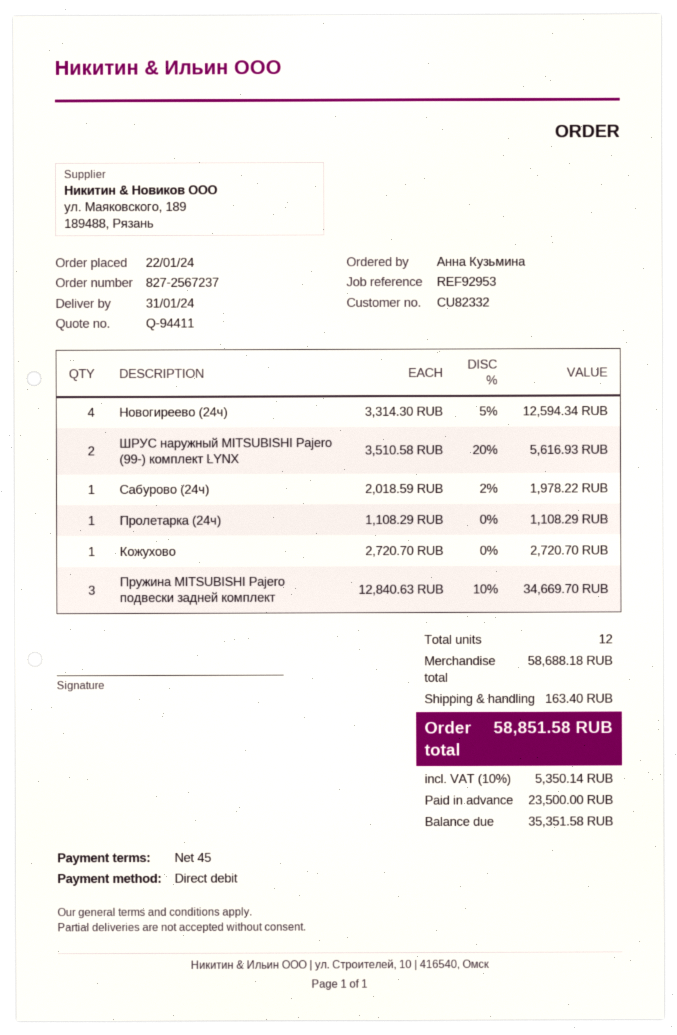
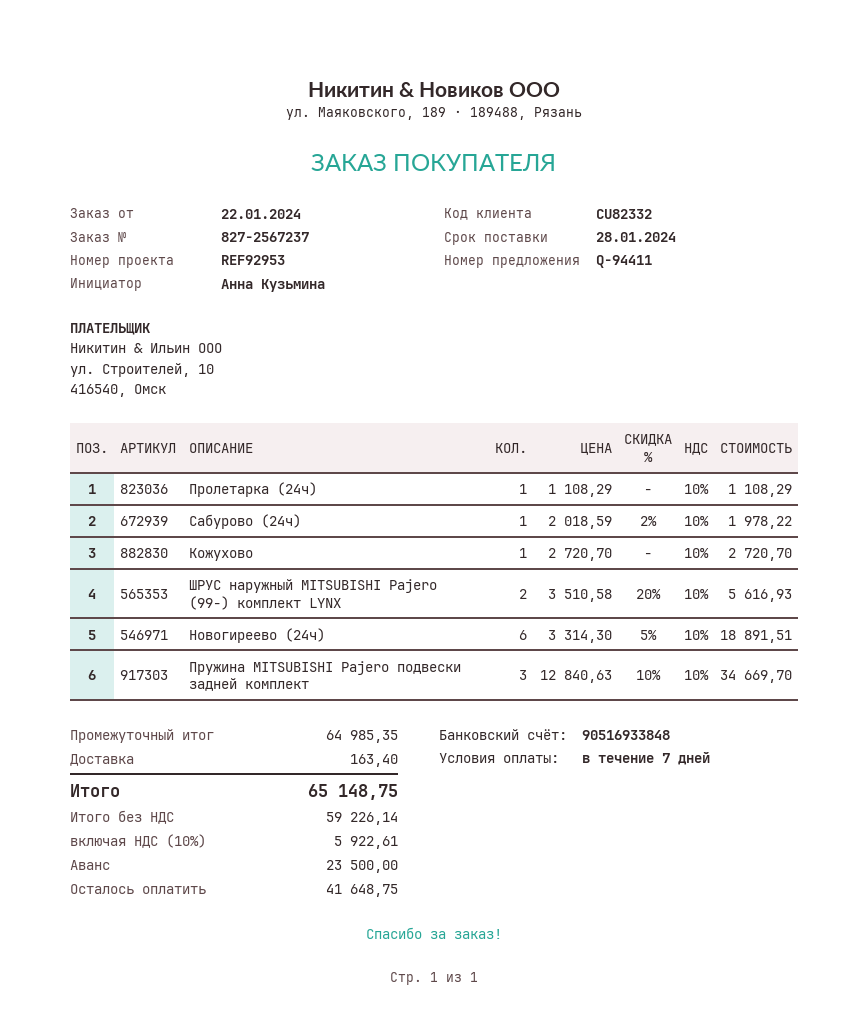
delivery date: 2024-01-31 -> 2024-01-28
payment terms: 45 days -> 7 days
Новогиреево (24ч): 4 x 3314.30 - 5% = 12594.34 -> 6 x 3314.30 - 5% = 18891.51
subtotal: 58688.18 -> 64985.35
tax: 10% = 5350.14 -> 10% = 5922.61
total: 58851.58 -> 65148.75
balance: 35351.58 -> 41648.75

